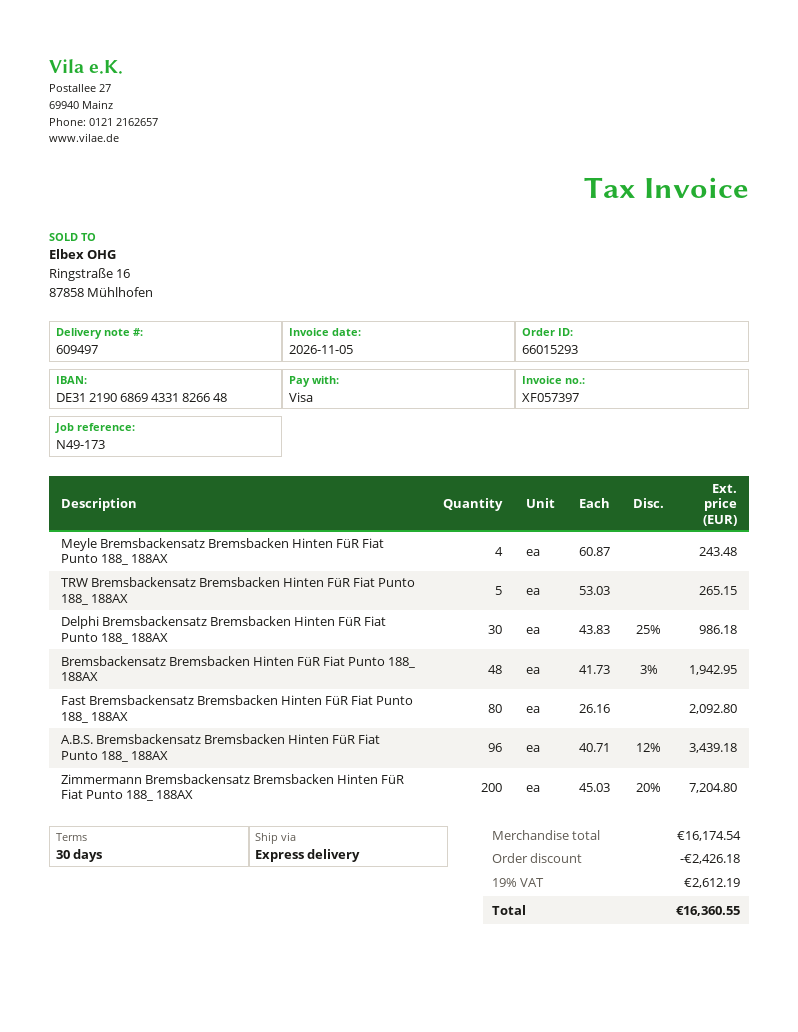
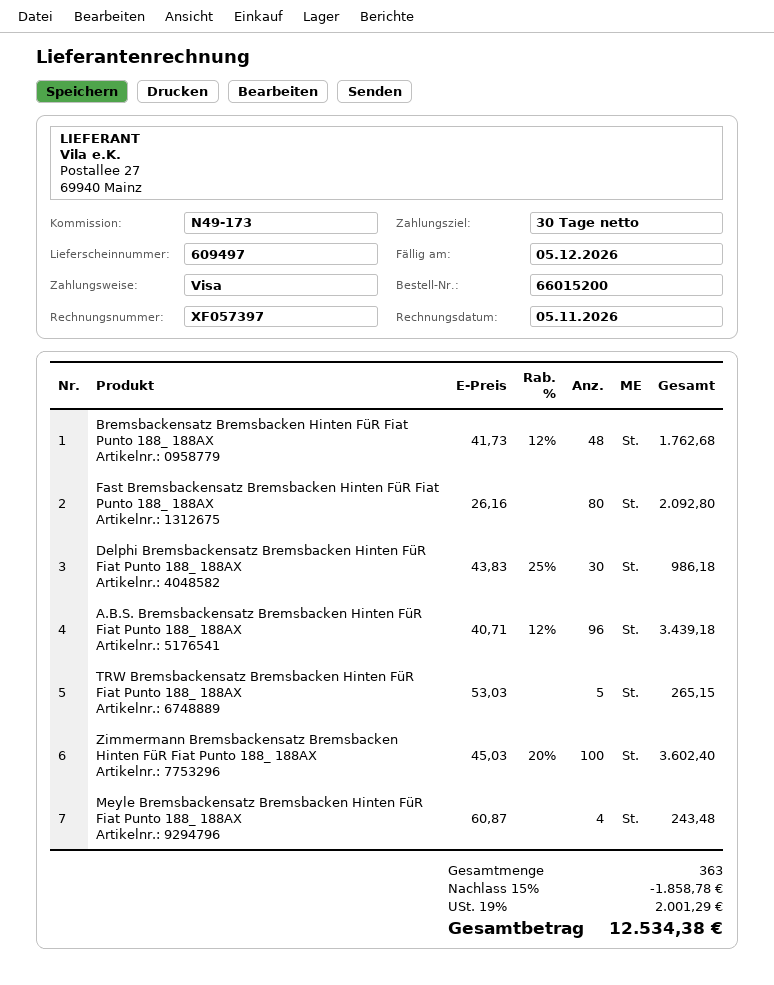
order number: 66015293 -> 66015200
Bremsbackensatz Bremsbacken Hinten FüR Fiat Punto 188_ 188AX: 48 x 41.73 - 3% = 1942.95 -> 48 x 41.73 - 12% = 1762.68
Zimmermann Bremsbackensatz Bremsbacken Hinten FüR Fiat Punto 188_ 188AX: 200 x 45.03 - 20% = 7204.80 -> 100 x 45.03 - 20% = 3602.40
discount: 2426.18 -> 1858.78
tax: 19% = 2612.19 -> 19% = 2001.29
total: 16360.55 -> 12534.38

